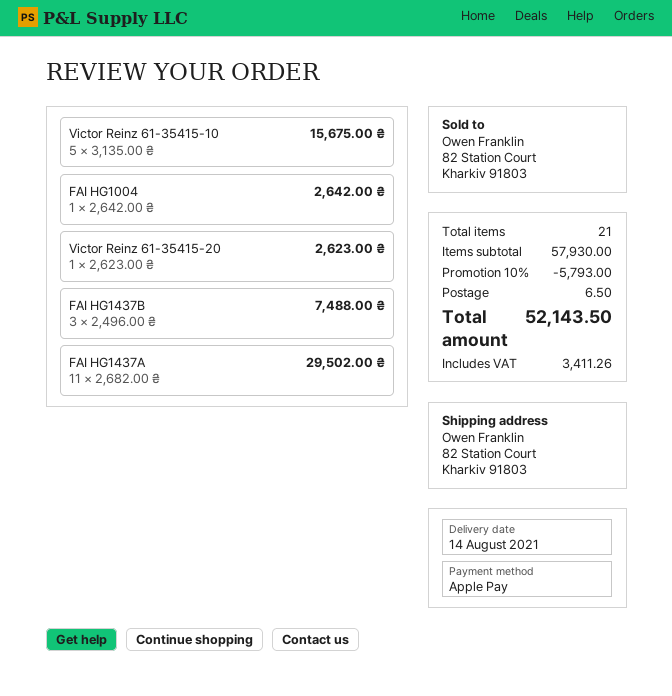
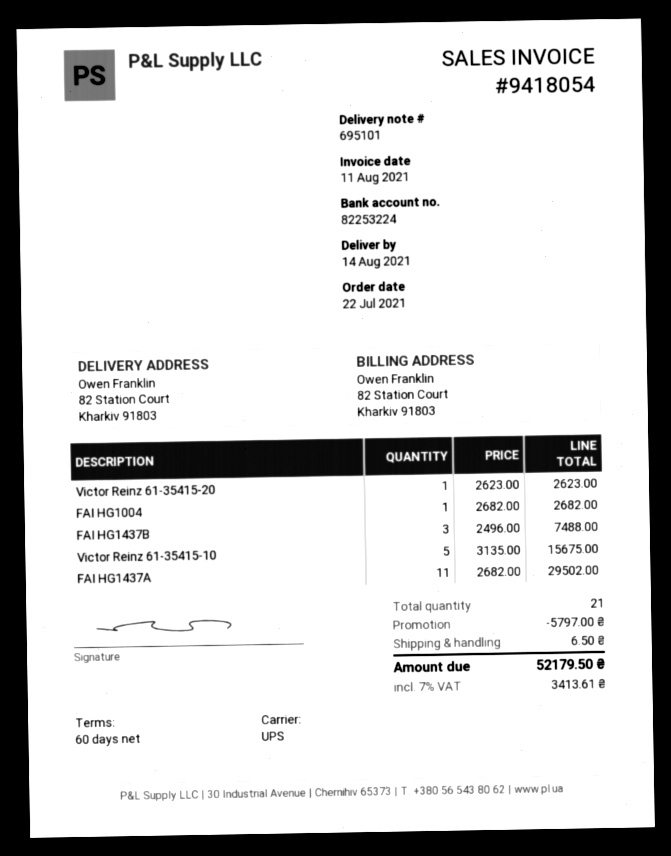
FAI HG1004: 1 x 2642.00 = 2642.00 -> 1 x 2682.00 = 2682.00
discount: 5793.00 -> 5797.00
tax: 3411.26 -> 3413.61
total: 52143.50 -> 52179.50

